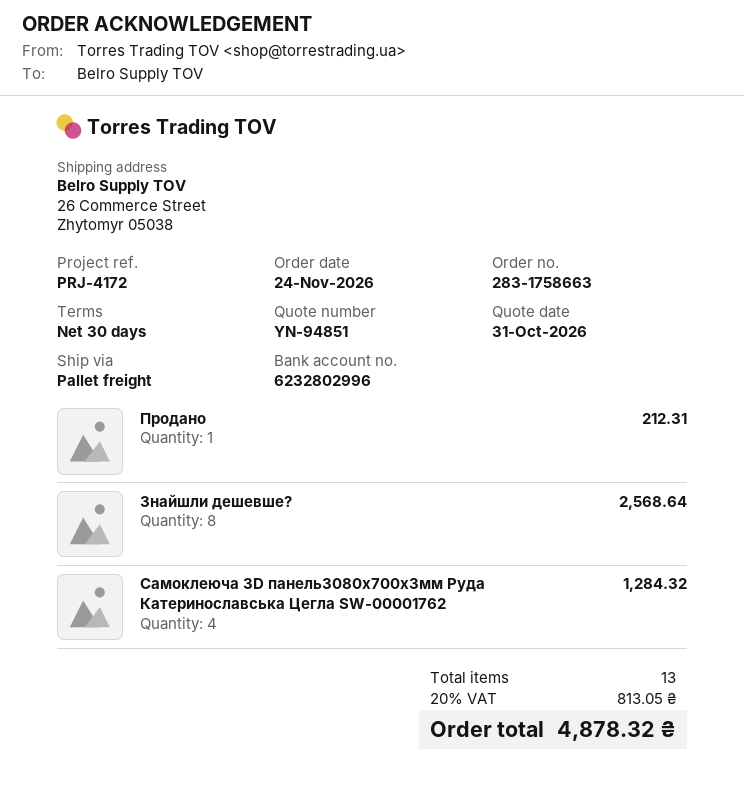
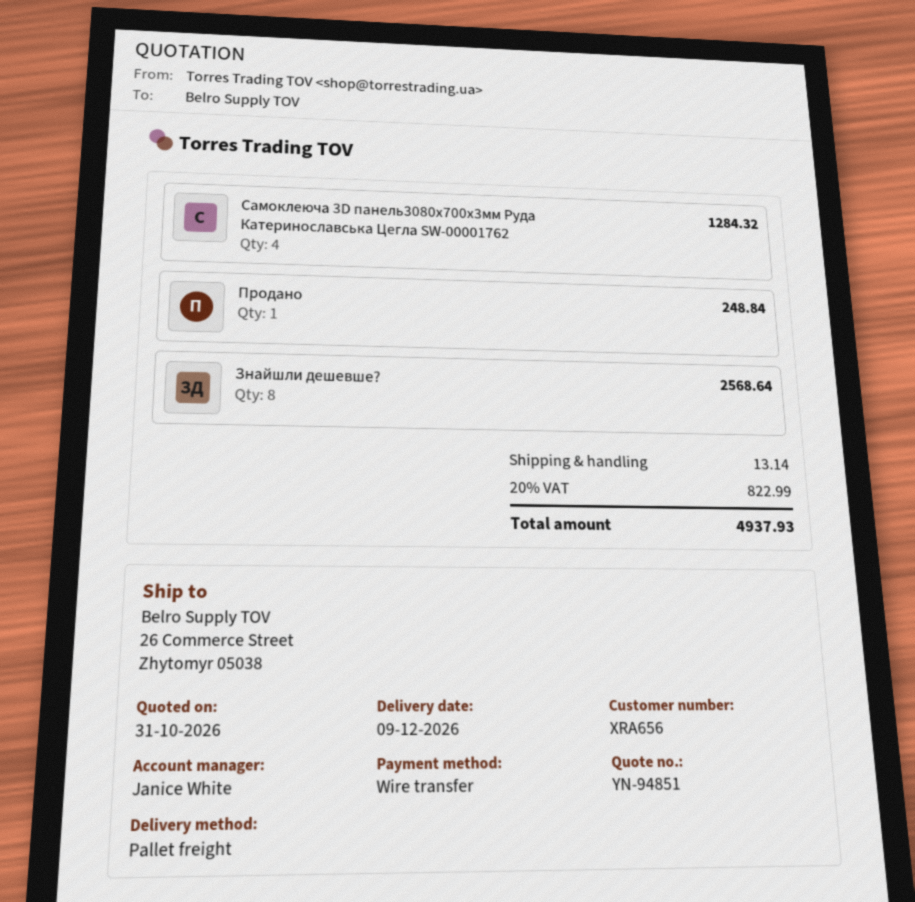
Продано: 1 for 212.31 -> 1 for 248.84
shipping: none -> 13.14
tax: 20% = 813.05 -> 20% = 822.99
total: 4878.32 -> 4937.93

